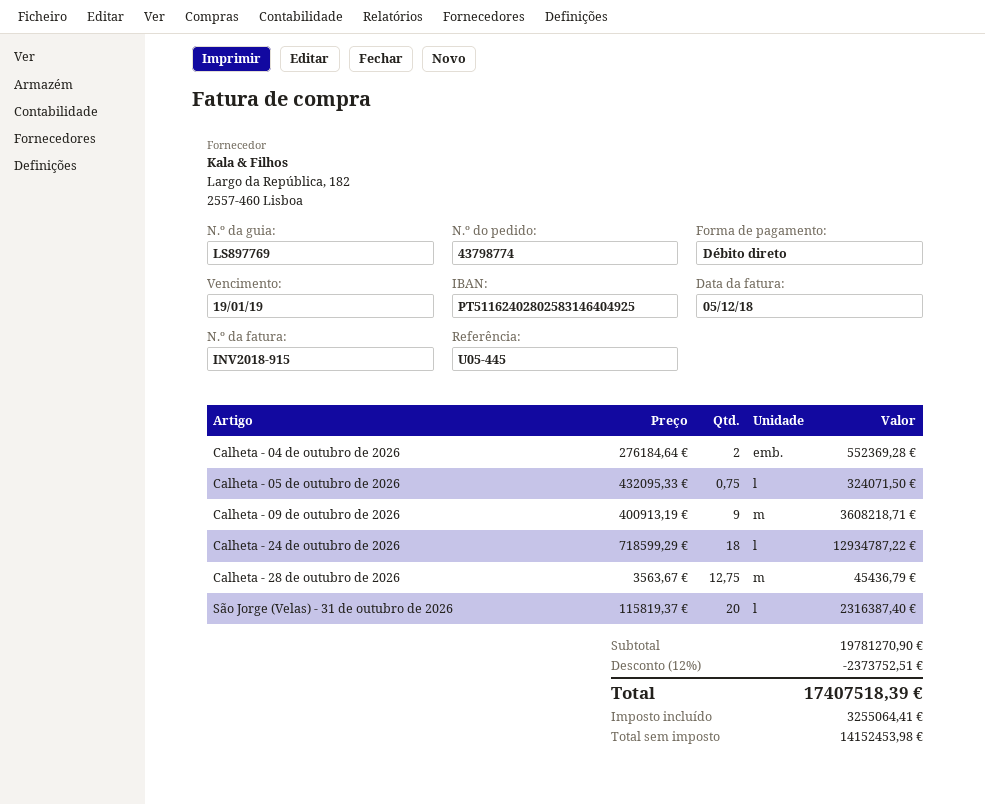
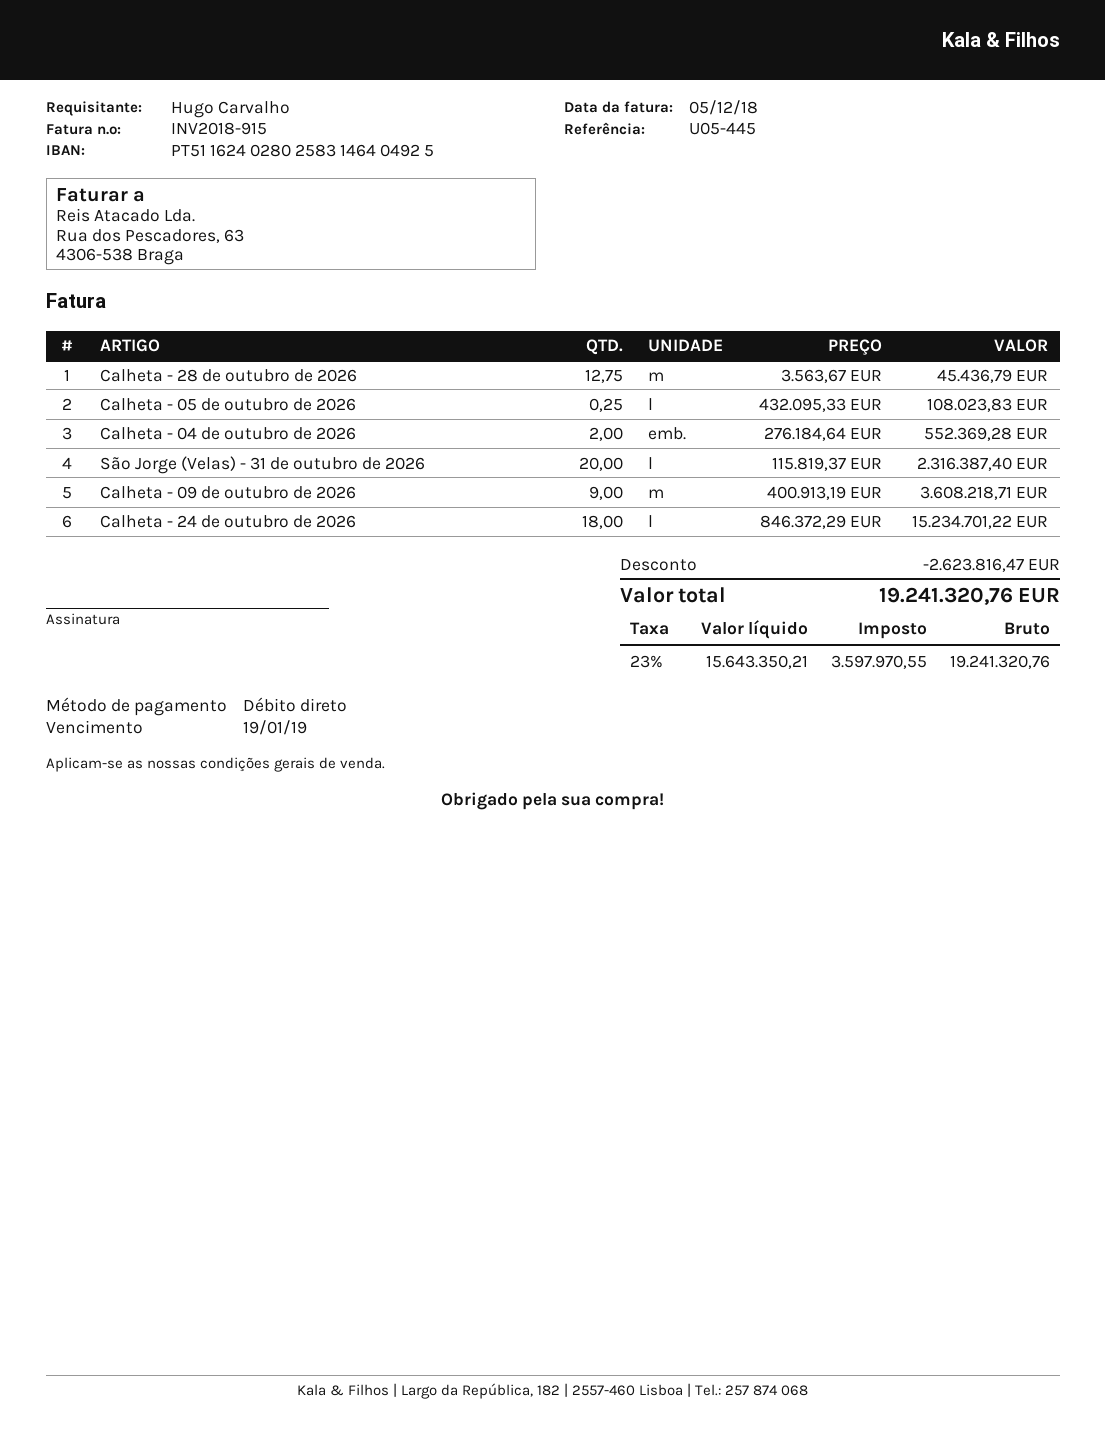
Calheta - 05 de outubro de 2026: 0.75 x 432095.33 = 324071.50 -> 0.25 x 432095.33 = 108023.83
Calheta - 24 de outubro de 2026: 18 x 718599.29 = 12934787.22 -> 18 x 846372.29 = 15234701.22
discount: 2373752.51 -> 2623816.47
net: 14152453.98 -> 15643350.21
tax: 3255064.41 -> 3597970.55
total: 17407518.39 -> 19241320.76

